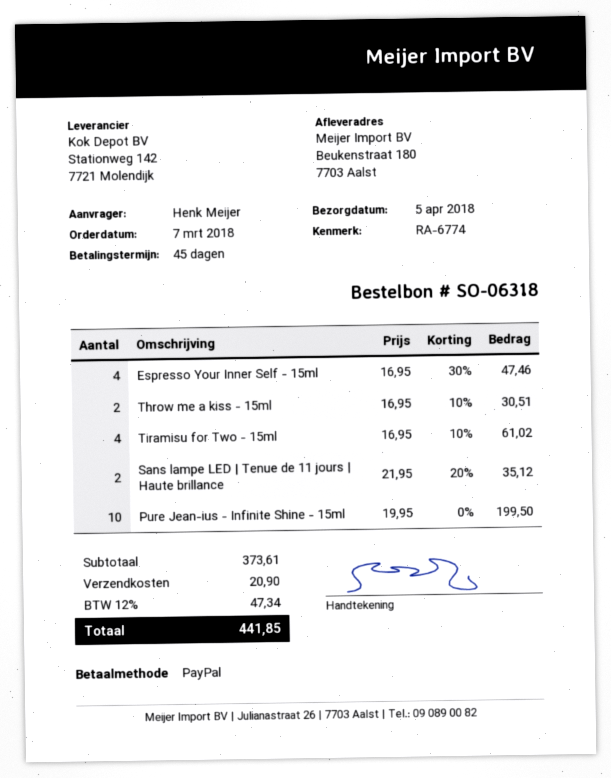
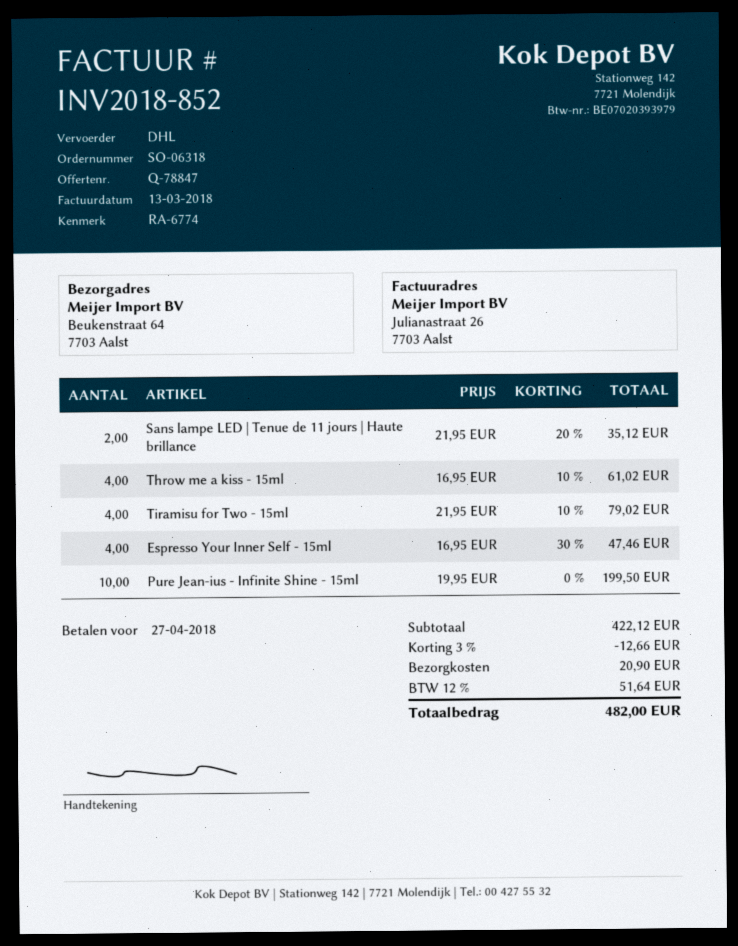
ship to: Beukenstraat 180, 7703 Aalst -> Beukenstraat 64, 7703 Aalst
Throw me a kiss - 15ml: 2 x 16.95 - 10% = 30.51 -> 4 x 16.95 - 10% = 61.02
Tiramisu for Two - 15ml: 4 x 16.95 - 10% = 61.02 -> 4 x 21.95 - 10% = 79.02
subtotal: 373.61 -> 422.12
discount: none -> 3% = 12.66
tax: 12% = 47.34 -> 12% = 51.64
total: 441.85 -> 482.00

